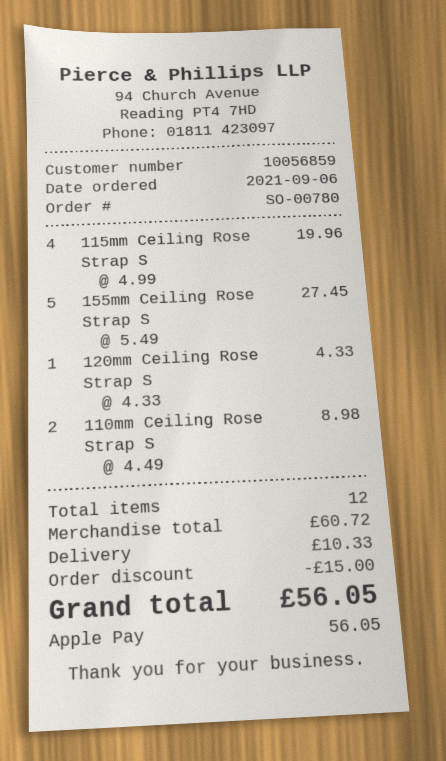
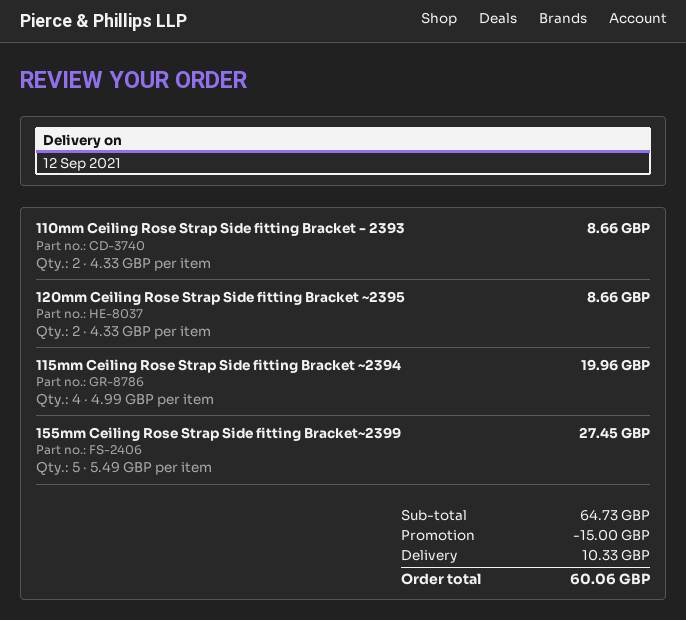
120mm Ceiling Rose Strap S: 1 x 4.33 = 4.33 -> 2 x 4.33 = 8.66
110mm Ceiling Rose Strap S: 2 x 4.49 = 8.98 -> 2 x 4.33 = 8.66
subtotal: 60.72 -> 64.73
total: 56.05 -> 60.06

